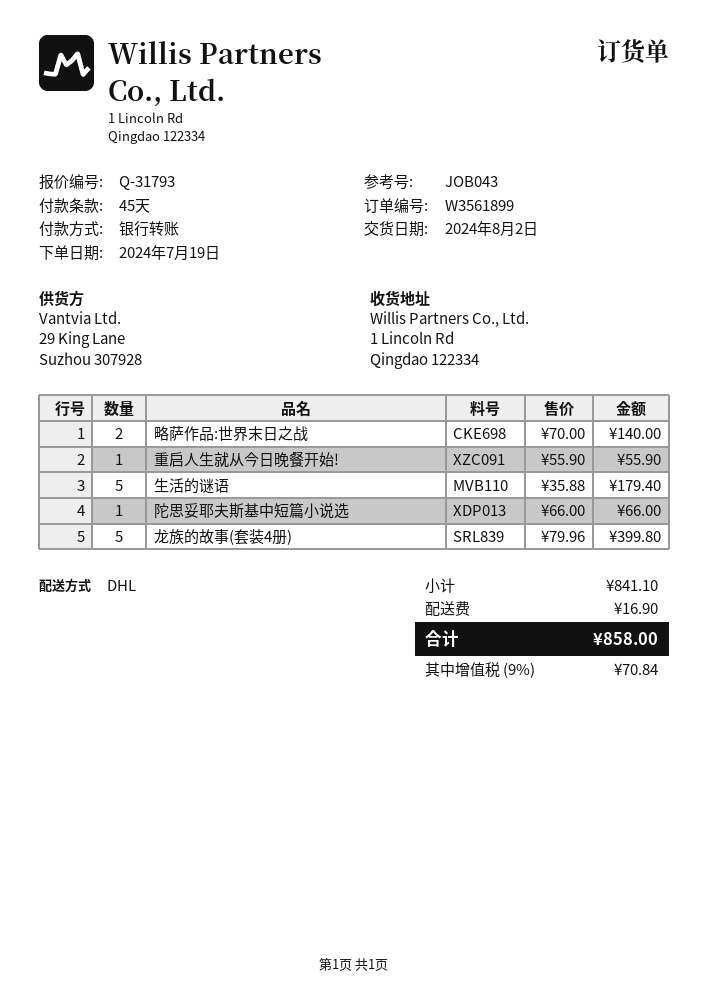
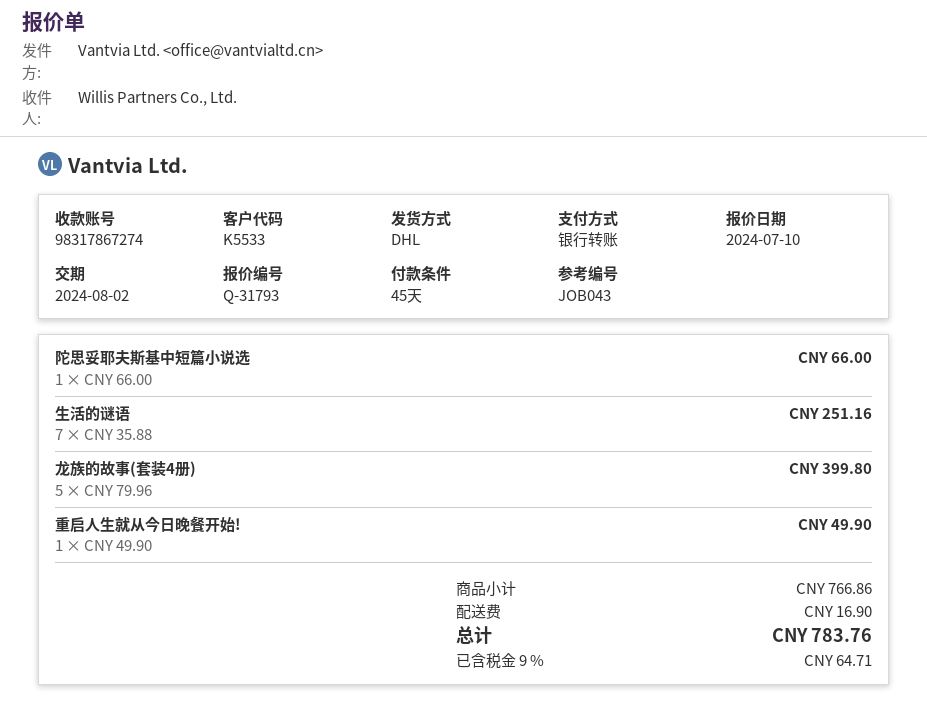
略萨作品:世界末日之战: 2 x 70.00 = 140.00 -> none
重启人生就从今日晚餐开始!: 1 x 55.90 = 55.90 -> 1 x 49.90 = 49.90
生活的谜语: 5 x 35.88 = 179.40 -> 7 x 35.88 = 251.16
subtotal: 841.10 -> 766.86
tax: 9% = 70.84 -> 9% = 64.71
total: 858.00 -> 783.76

